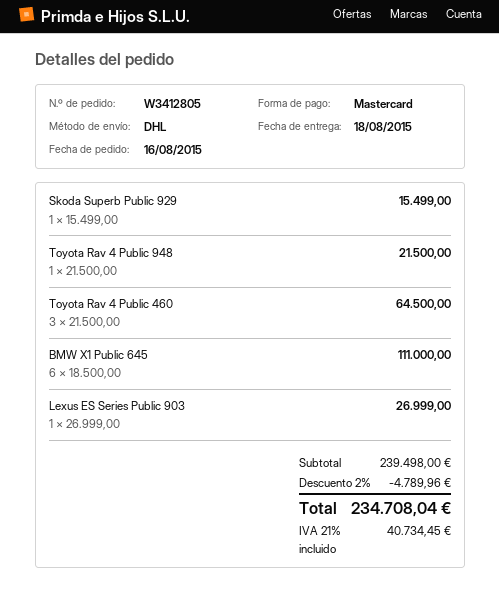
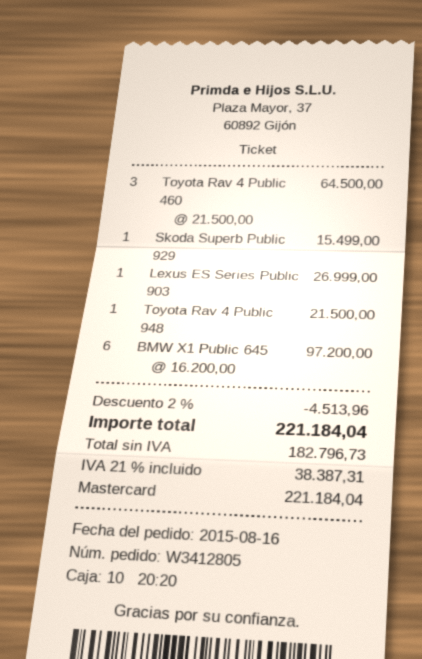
BMW X1 Public 645: 6 x 18500.00 = 111000.00 -> 6 x 16200.00 = 97200.00
discount: 2% = 4789.96 -> 2% = 4513.96
tax: 21% = 40734.45 -> 21% = 38387.31
total: 234708.04 -> 221184.04

